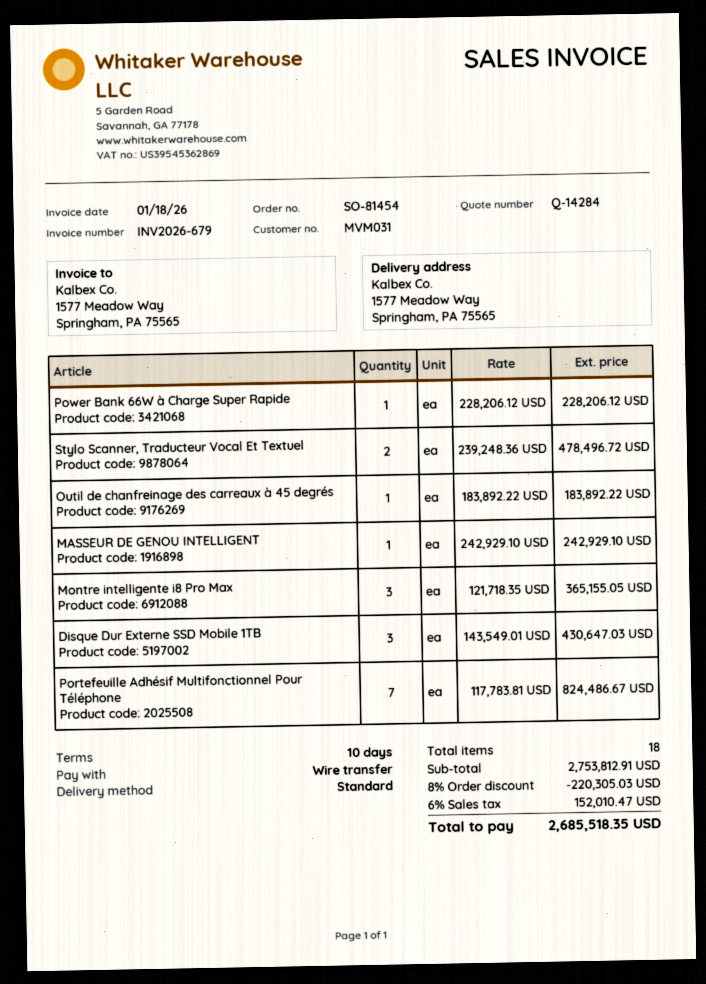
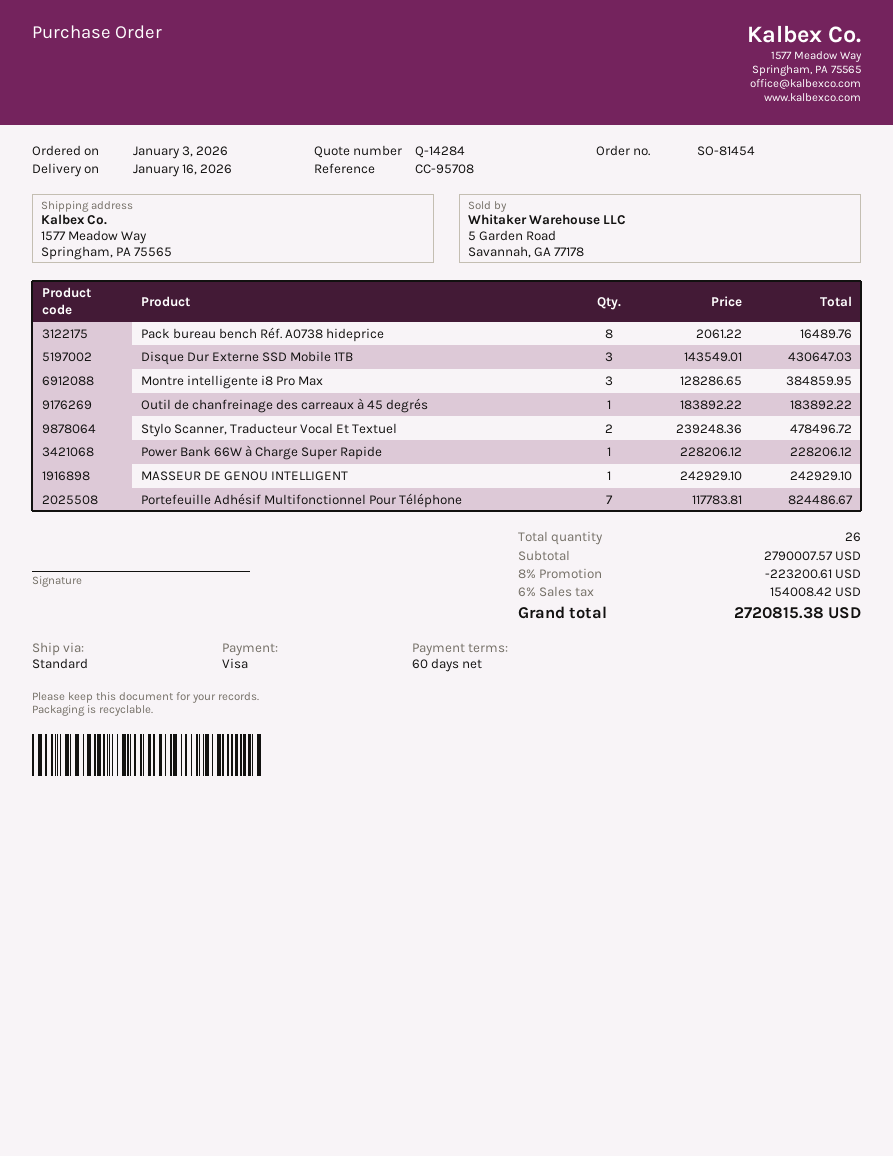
payment terms: 10 days -> 60 days
payment method: bank transfer -> Visa
Montre intelligente i8 Pro Max: 3 x 121718.35 = 365155.05 -> 3 x 128286.65 = 384859.95
Pack bureau bench Réf. A0738 hideprice: none -> 8 x 2061.22 = 16489.76
total quantity: 18 -> 26
subtotal: 2753812.91 -> 2790007.57
discount: 8% = 220305.03 -> 8% = 223200.61
tax: 6% = 152010.47 -> 6% = 154008.42
total: 2685518.35 -> 2720815.38

